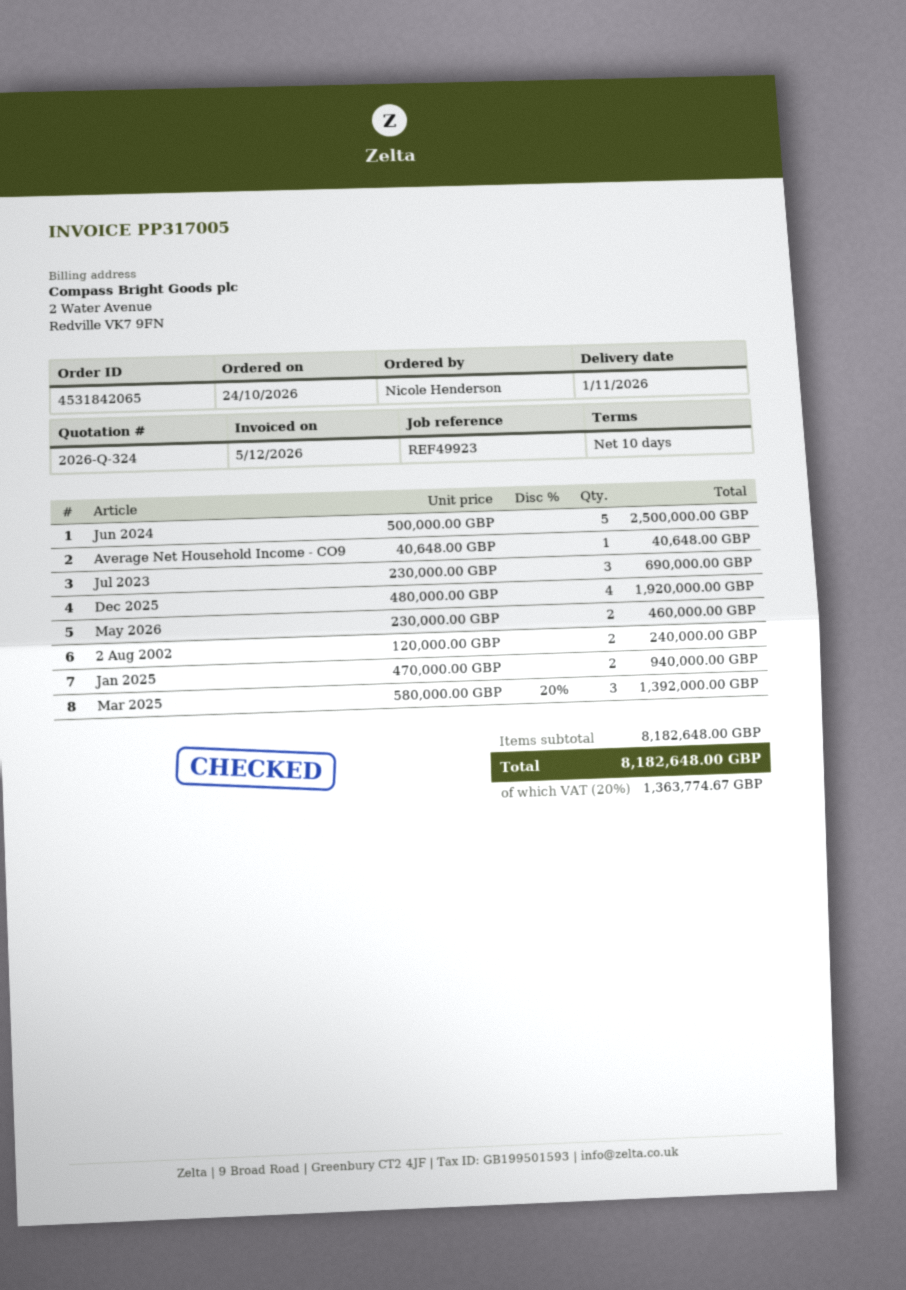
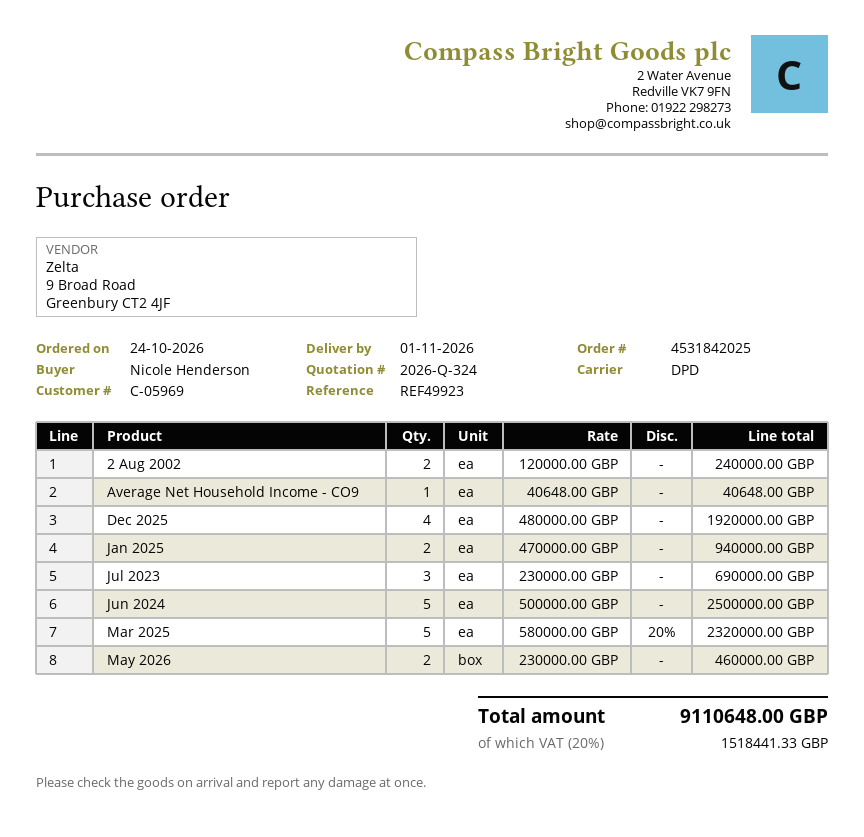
order number: 4531842065 -> 4531842025
Mar 2025: 3 x 580000.00 - 20% = 1392000.00 -> 5 x 580000.00 - 20% = 2320000.00
tax: 20% = 1363774.67 -> 20% = 1518441.33
total: 8182648.00 -> 9110648.00

